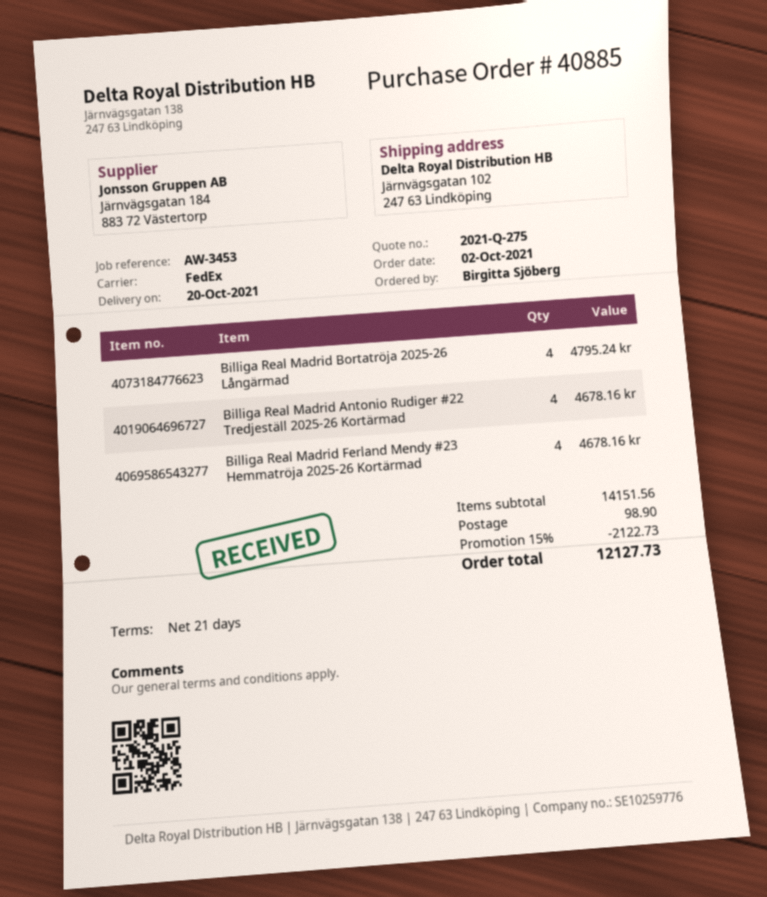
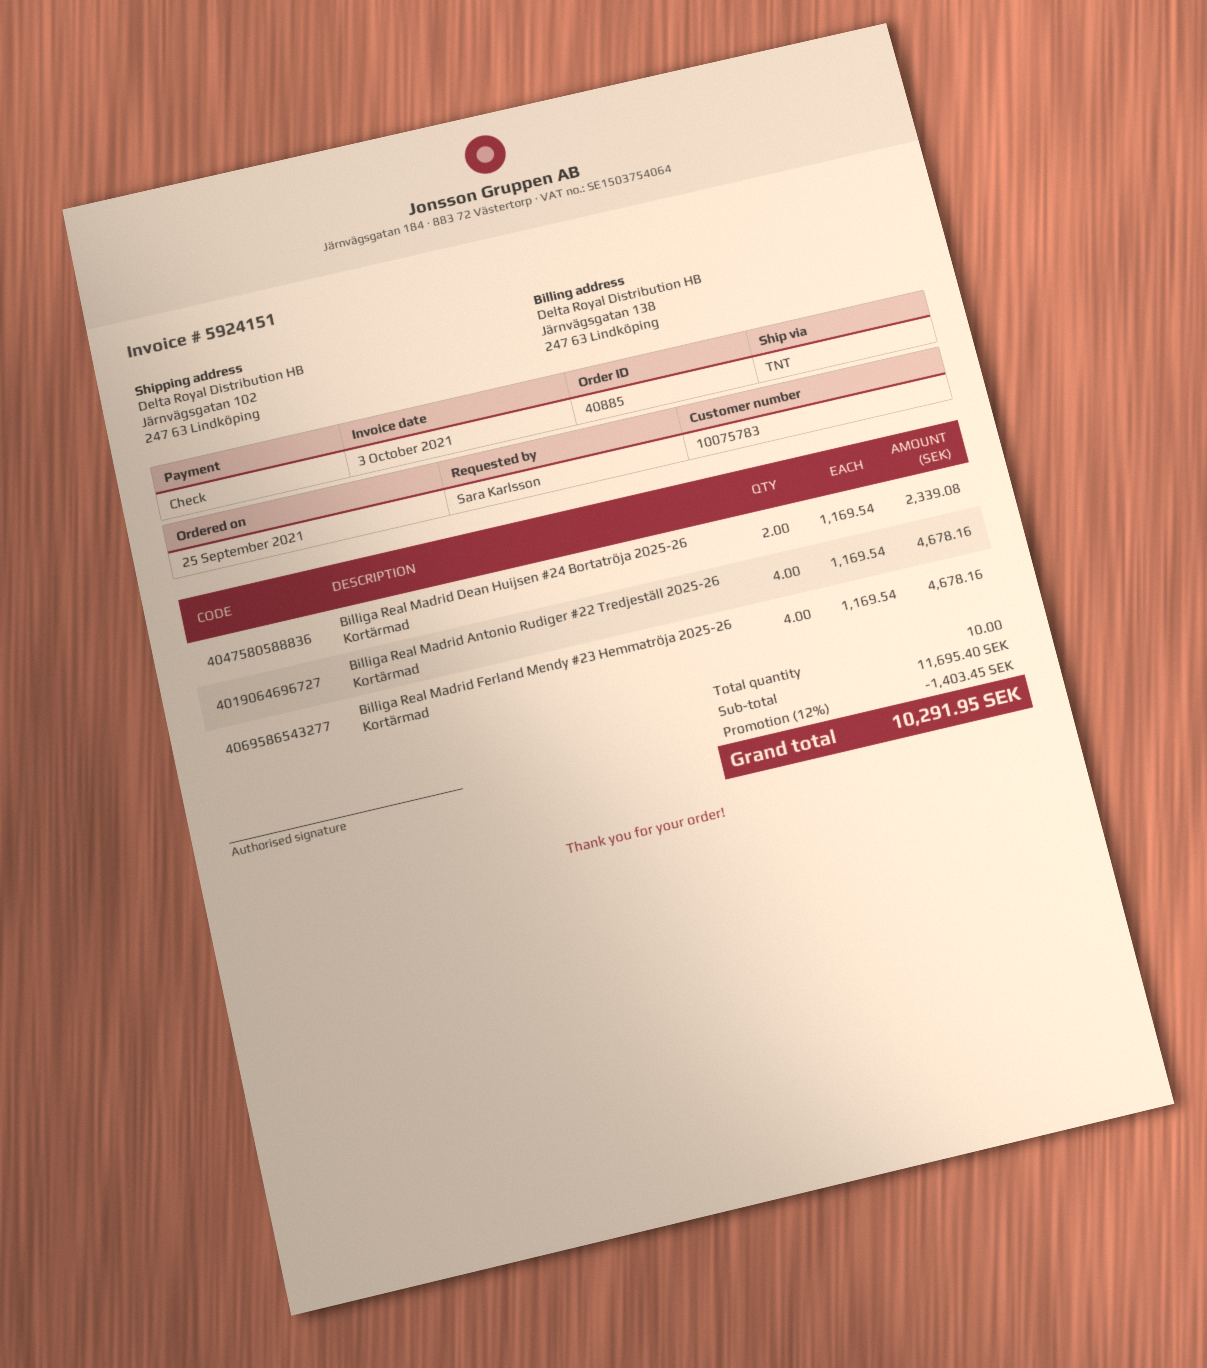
order date: 2021-10-02 -> 2021-09-25
ordered by: Birgitta Sjöberg -> Sara Karlsson
shipping method: FedEx -> TNT
Billiga Real Madrid Bortatröja 2025-26 Långärmad: 4 for 4795.24 -> none
Billiga Real Madrid Dean Huijsen #24 Bortatröja 2025-26 Kortärmad: none -> 2 for 2339.08
subtotal: 14151.56 -> 11695.40
discount: 15% = 2122.73 -> 12% = 1403.45
shipping: 98.90 -> none
total: 12127.73 -> 10291.95

